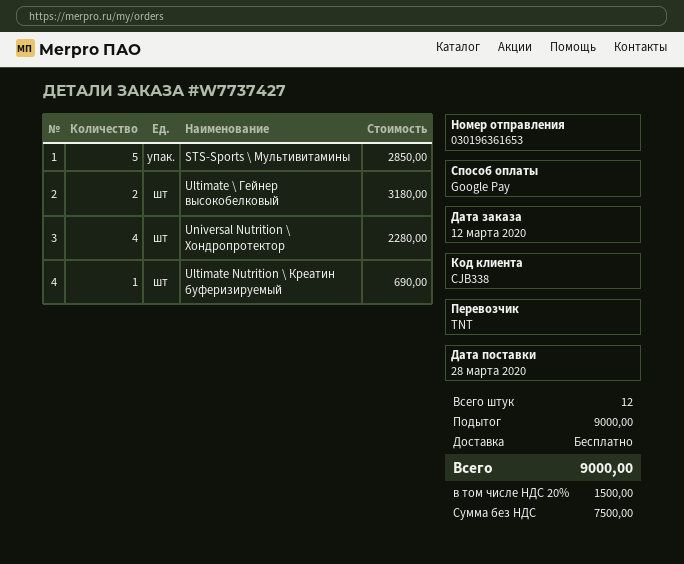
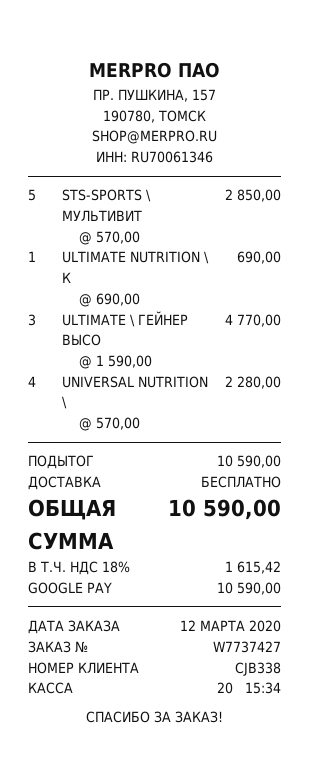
Ultimate \ Гейнер высокобелковый: 2 for 3180.00 -> 3 for 4770.00
subtotal: 9000.00 -> 10590.00
tax: 20% = 1500.00 -> 18% = 1615.42
total: 9000.00 -> 10590.00

